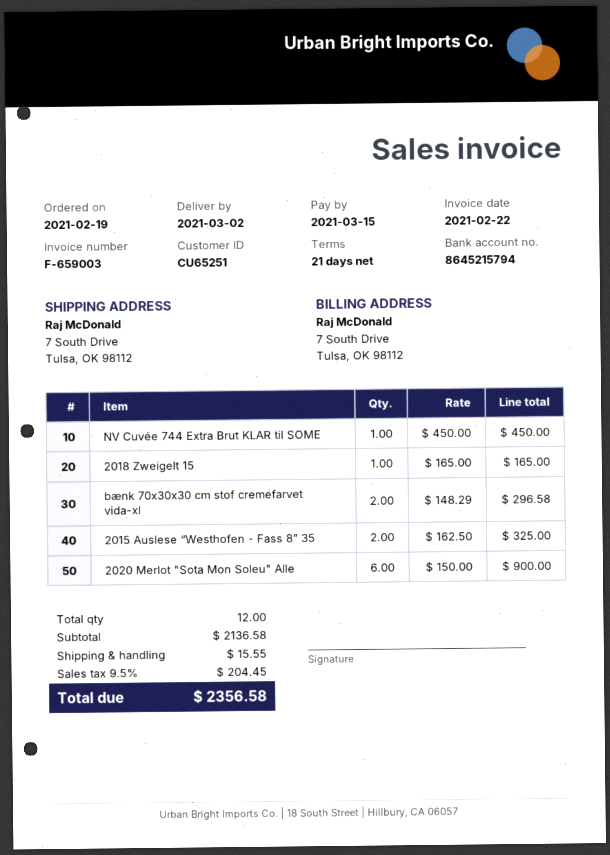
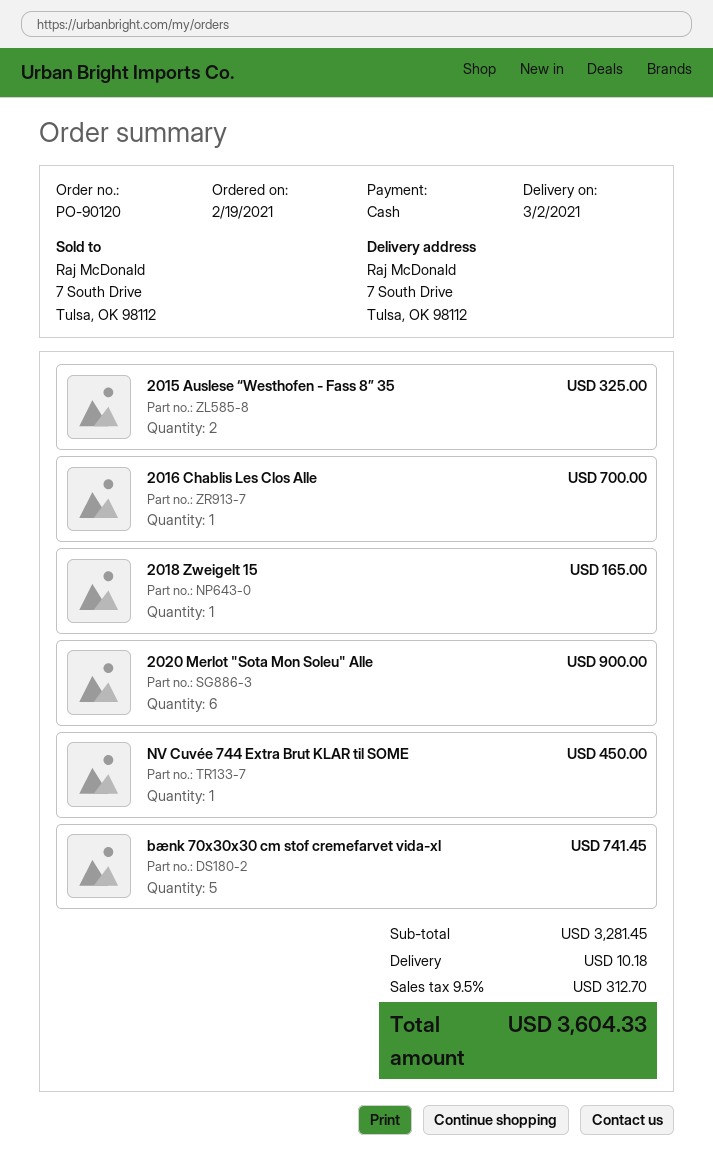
bænk 70x30x30 cm stof cremefarvet vida-xl: 2 for 296.58 -> 5 for 741.45
2016 Chablis Les Clos Alle: none -> 1 for 700.00
subtotal: 2136.58 -> 3281.45
shipping: 15.55 -> 10.18
tax: 9.5% = 204.45 -> 9.5% = 312.70
total: 2356.58 -> 3604.33

